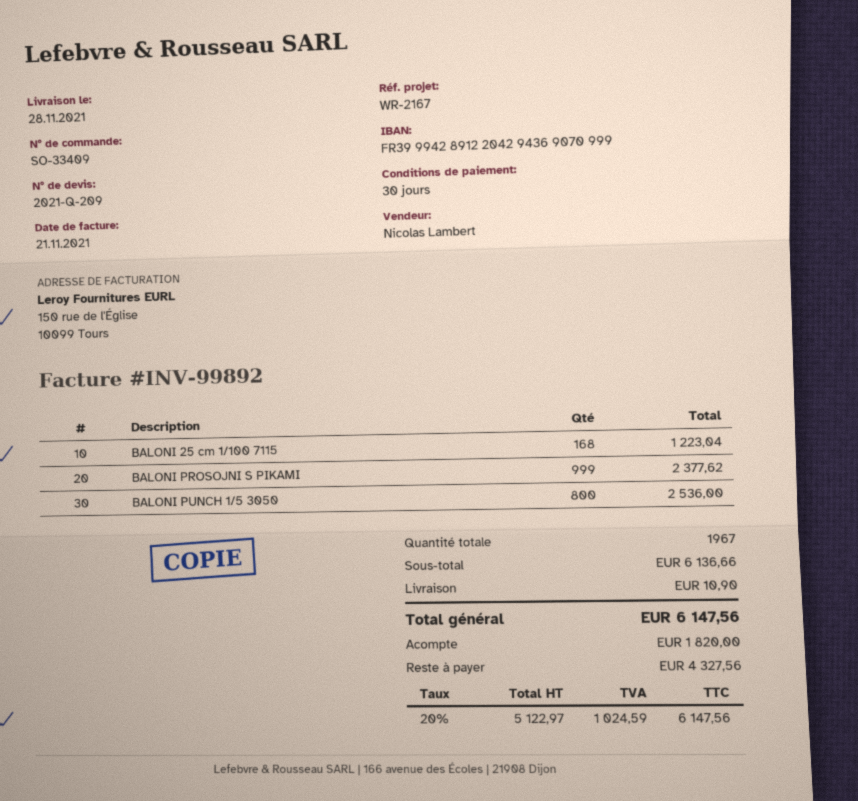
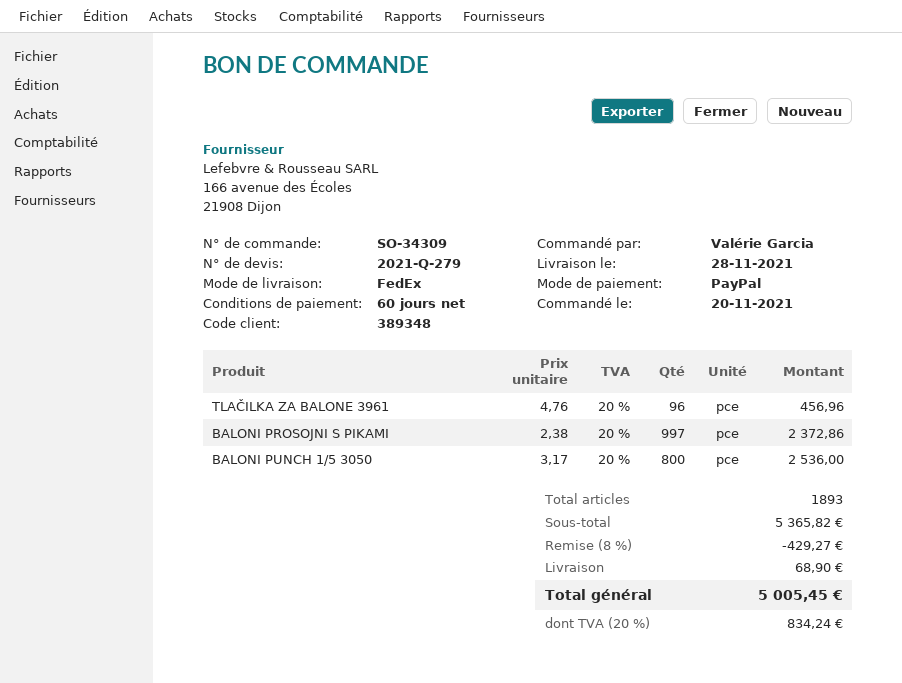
quote number: 2021-Q-209 -> 2021-Q-279
order number: SO-33409 -> SO-34309
payment terms: 30 days -> 60 days
BALONI 25 cm 1/100 7115: 168 for 1223.04 -> none
BALONI PROSOJNI S PIKAMI: 999 for 2377.62 -> 997 for 2372.86
TLAČILKA ZA BALONE 3961: none -> 96 for 456.96
total quantity: 1967 -> 1893
subtotal: 6136.66 -> 5365.82
discount: none -> 8% = 429.27
shipping: 10.90 -> 68.90
tax: 20% = 1024.59 -> 20% = 834.24
total: 6147.56 -> 5005.45

